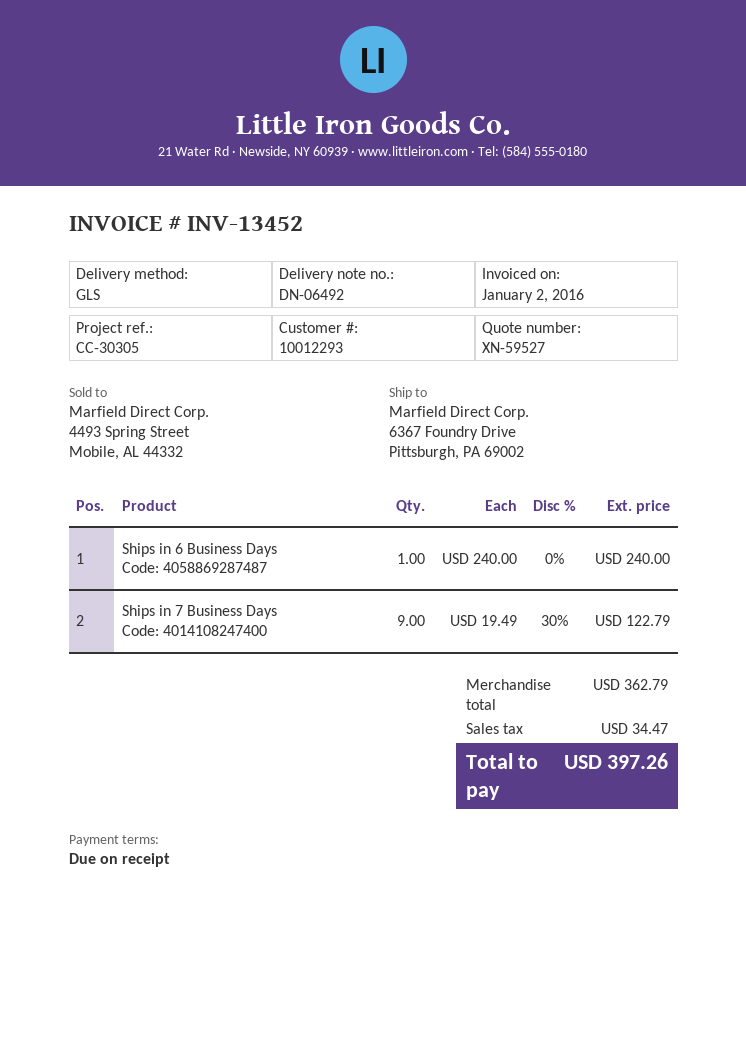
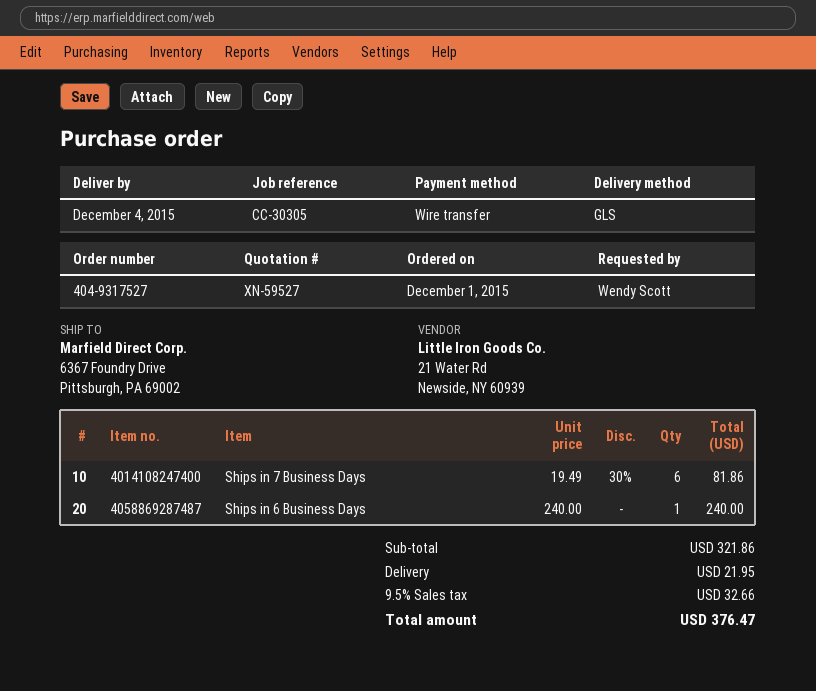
Ships in 7 Business Days: 9 x 19.49 - 30% = 122.79 -> 6 x 19.49 - 30% = 81.86
subtotal: 362.79 -> 321.86
shipping: none -> 21.95
tax: 34.47 -> 32.66
total: 397.26 -> 376.47

